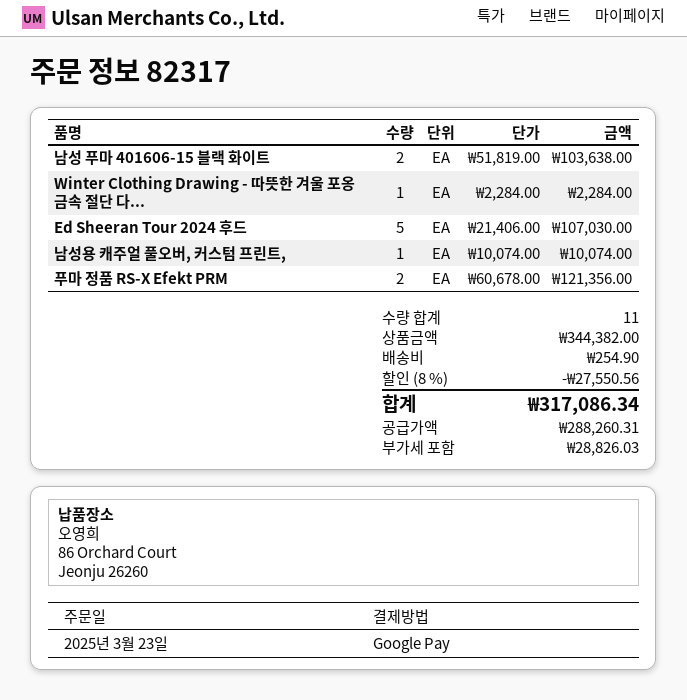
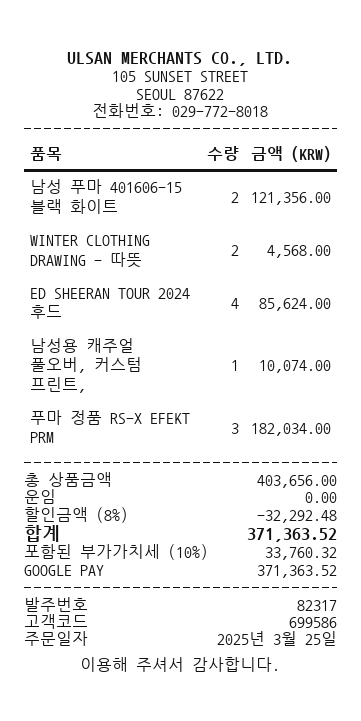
order date: 2025-03-23 -> 2025-03-25
남성 푸마 401606-15 블랙 화이트: 2 for 103638.00 -> 2 for 121356.00
Winter Clothing Drawing - 따뜻한 겨울 포옹 금속 절단 다...: 1 for 2284.00 -> 2 for 4568.00
Ed Sheeran Tour 2024 후드: 5 for 107030.00 -> 4 for 85624.00
푸마 정품 RS-X Efekt PRM: 2 for 121356.00 -> 3 for 182034.00
subtotal: 344382.00 -> 403656.00
discount: 8% = 27550.56 -> 8% = 32292.48
shipping: 254.90 -> 0.00
tax: 28826.03 -> 33760.32
total: 317086.34 -> 371363.52

